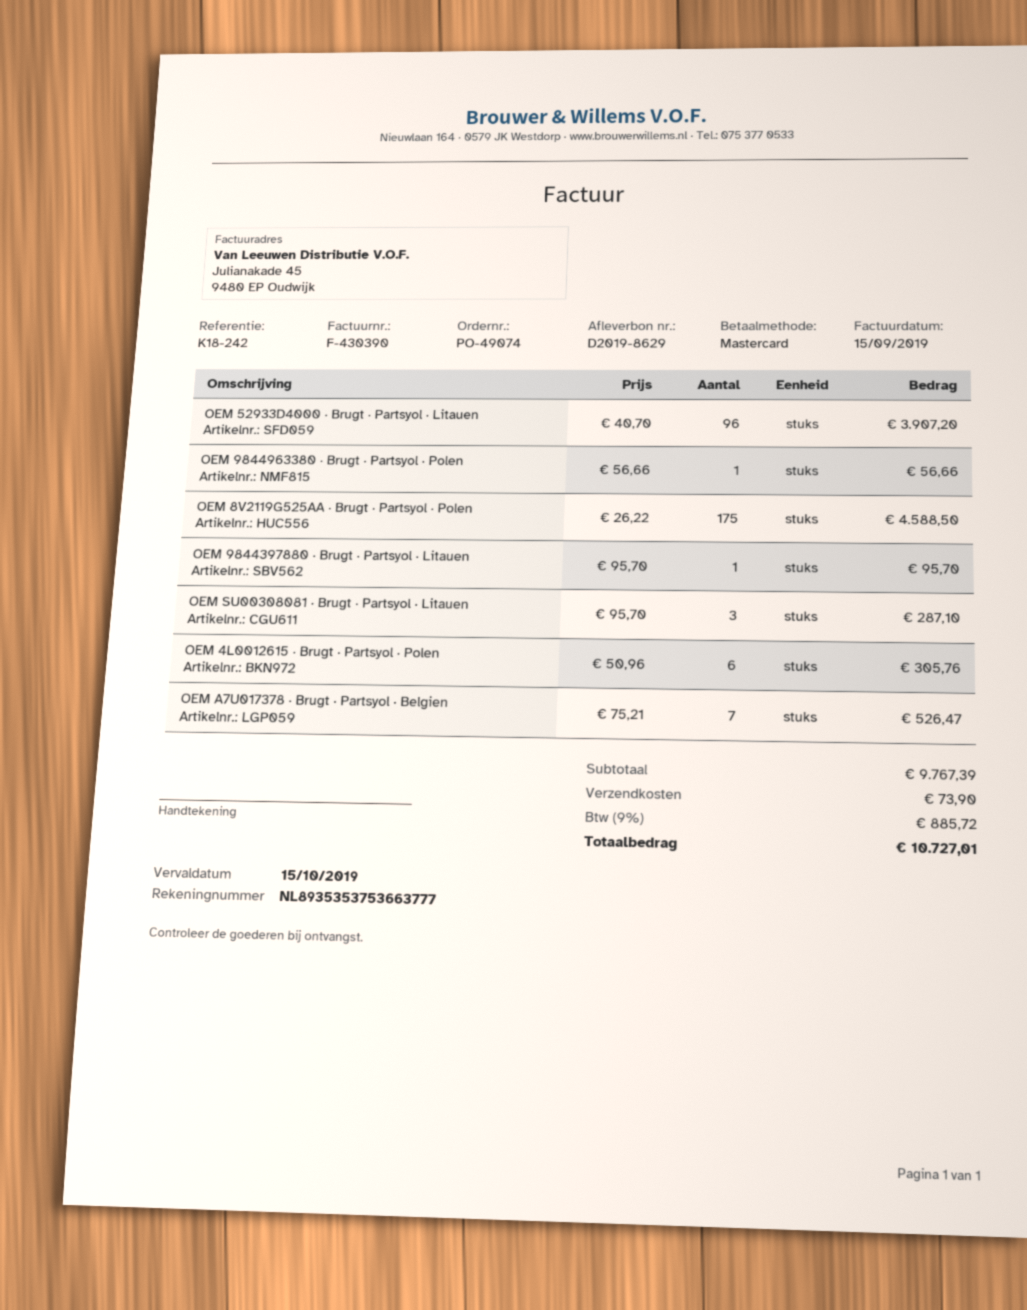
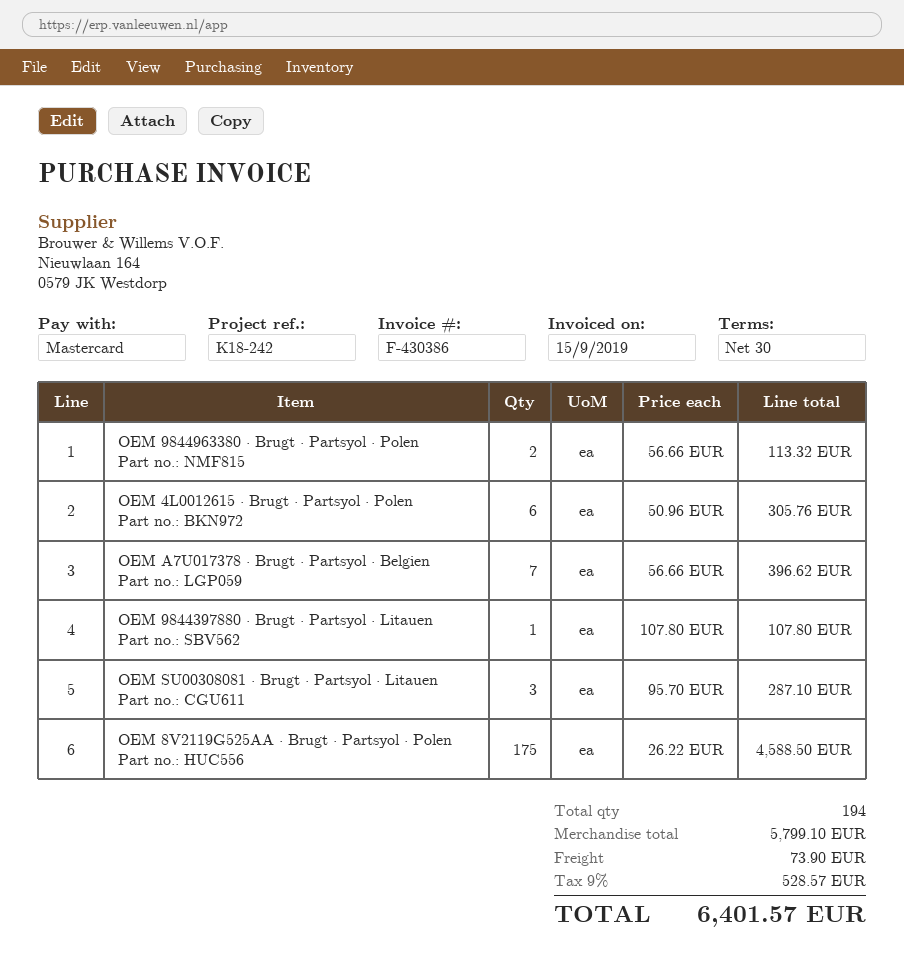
invoice number: F-430390 -> F-430386
OEM 52933D4000 · Brugt · Partsyol · Litauen: 96 x 40.70 = 3907.20 -> none
OEM 9844963380 · Brugt · Partsyol · Polen: 1 x 56.66 = 56.66 -> 2 x 56.66 = 113.32
OEM 9844397880 · Brugt · Partsyol · Litauen: 1 x 95.70 = 95.70 -> 1 x 107.80 = 107.80
OEM A7U017378 · Brugt · Partsyol · Belgien: 7 x 75.21 = 526.47 -> 7 x 56.66 = 396.62
subtotal: 9767.39 -> 5799.10
tax: 9% = 885.72 -> 9% = 528.57
total: 10727.01 -> 6401.57

